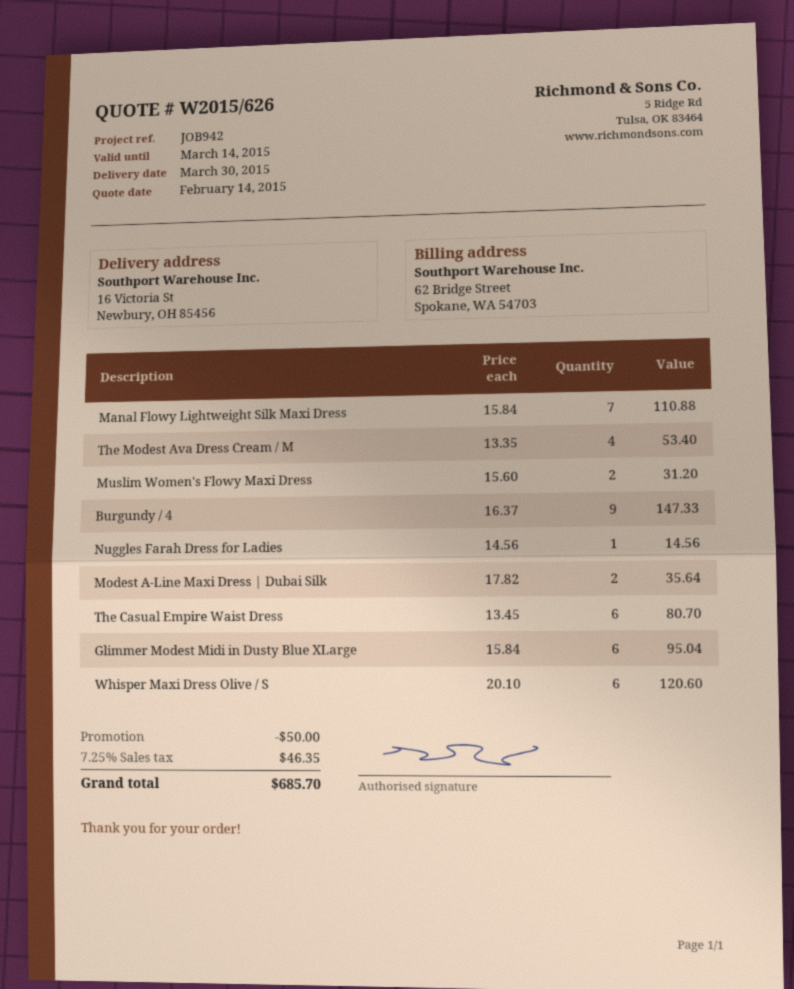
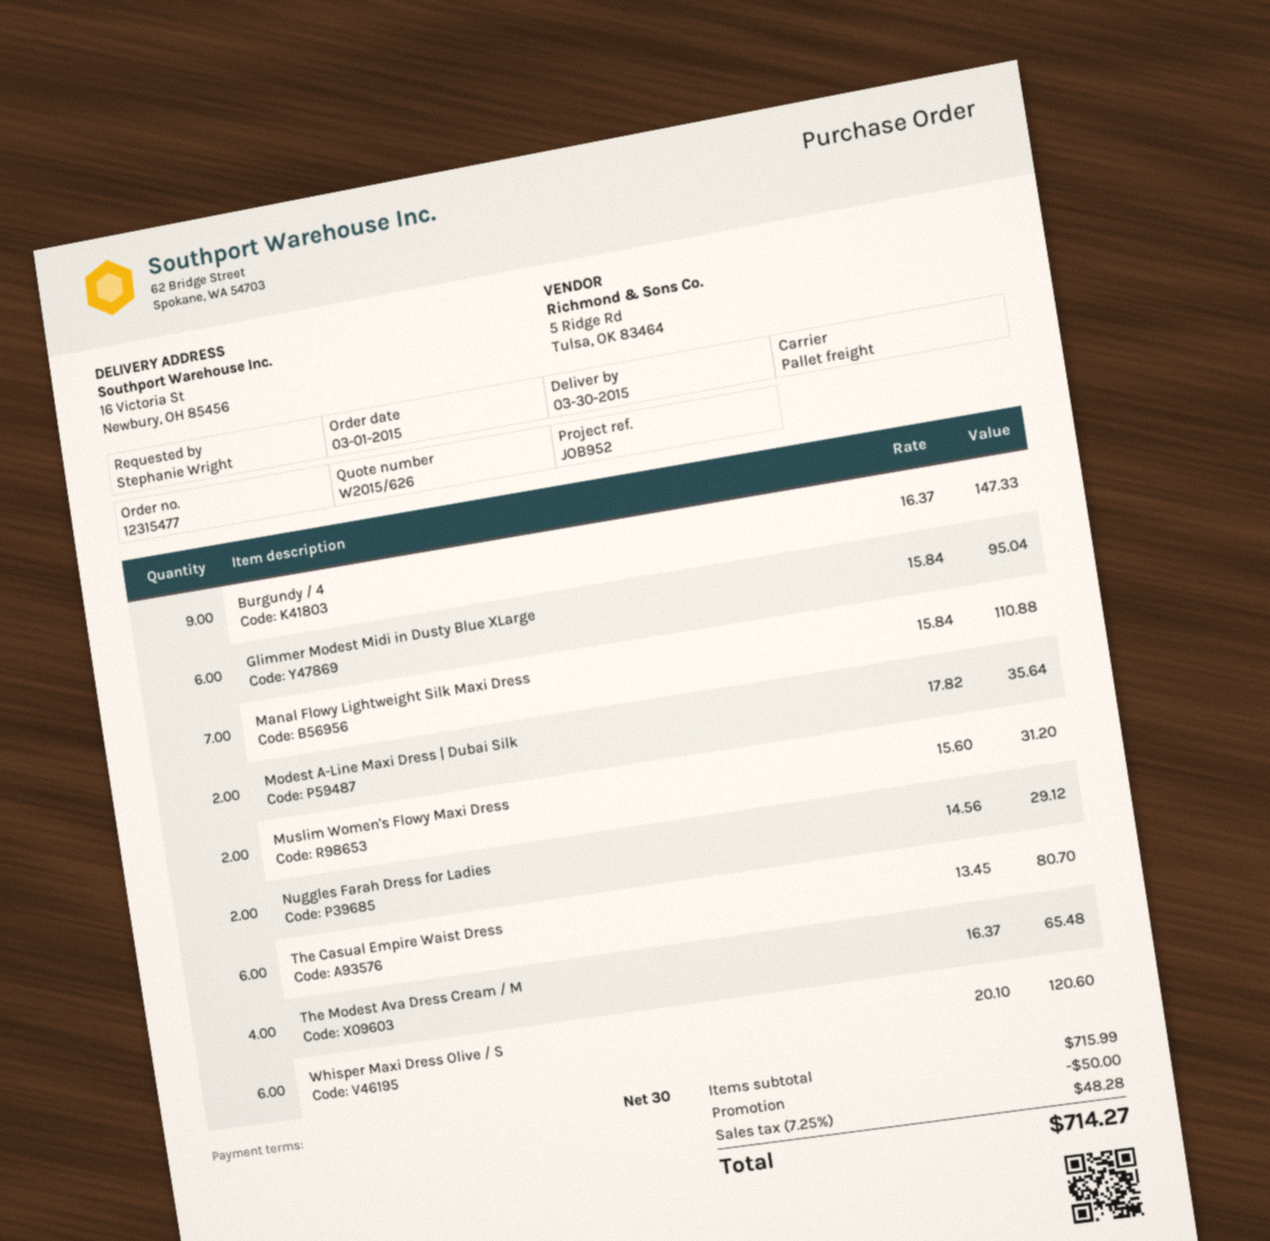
reference: JOB942 -> JOB952
The Modest Ava Dress Cream / M: 4 x 13.35 = 53.40 -> 4 x 16.37 = 65.48
Nuggles Farah Dress for Ladies: 1 x 14.56 = 14.56 -> 2 x 14.56 = 29.12
tax: 7.25% = 46.35 -> 7.25% = 48.28
total: 685.70 -> 714.27

